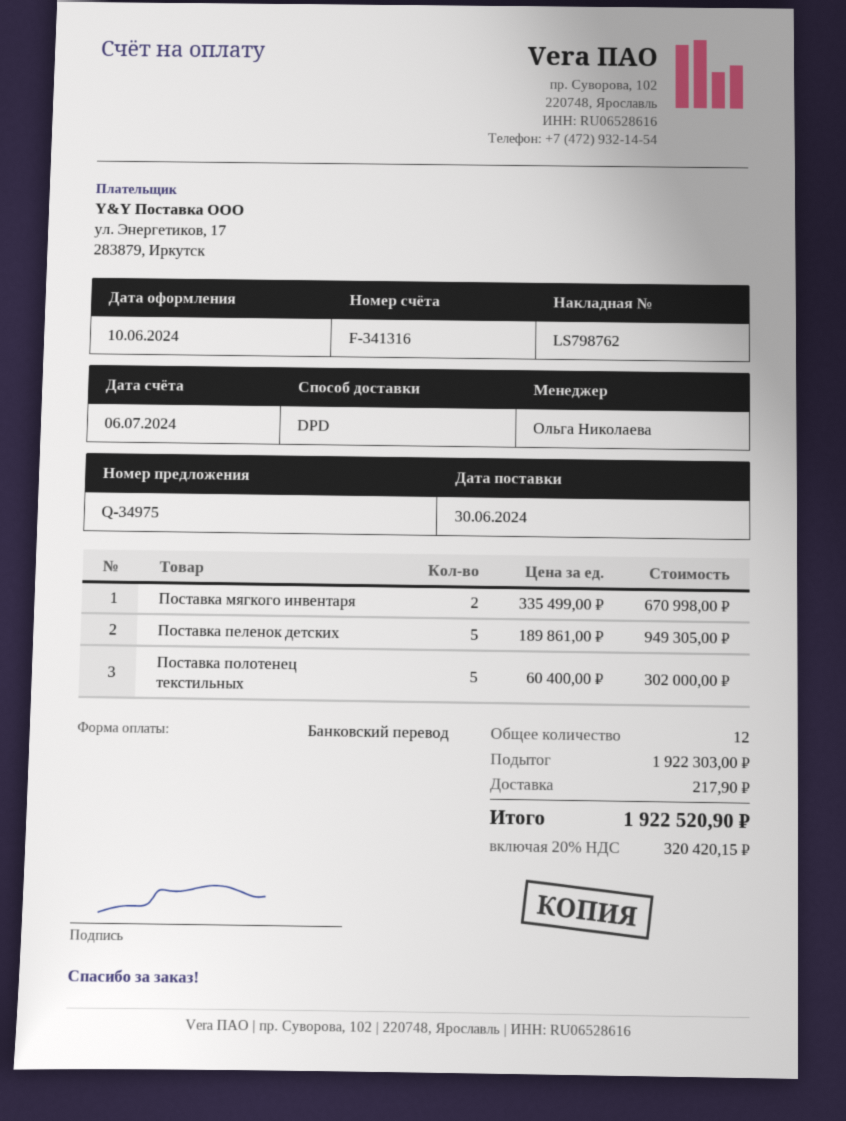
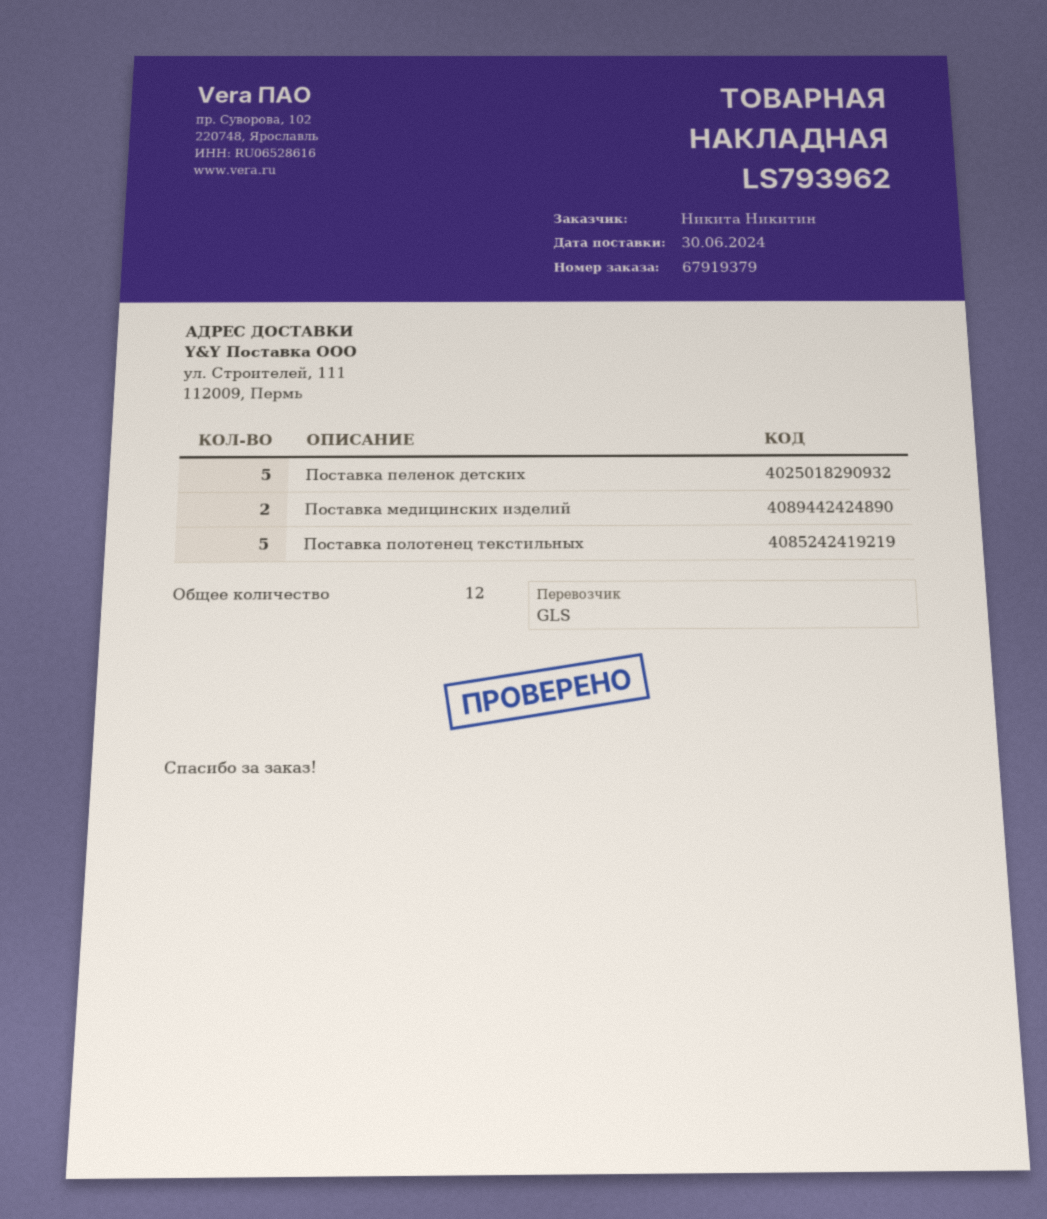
delivery note number: LS798762 -> LS793962
shipping method: DPD -> GLS
Поставка мягкого инвентаря: 2 -> none
Поставка медицинских изделий: none -> 2

